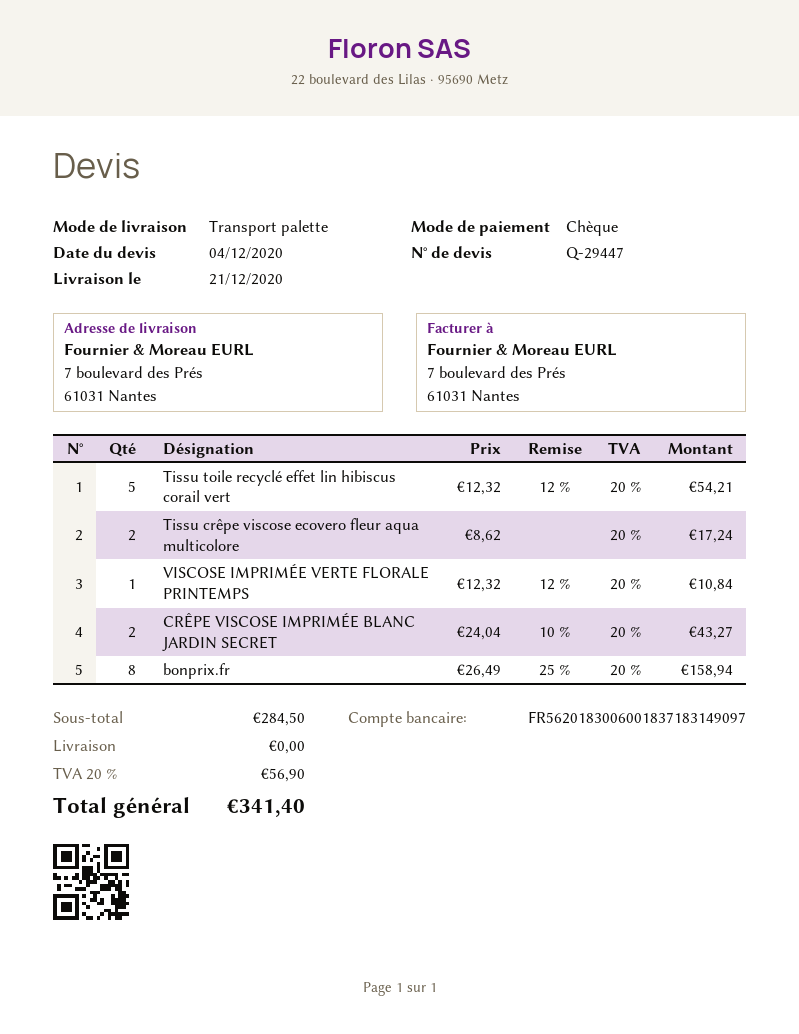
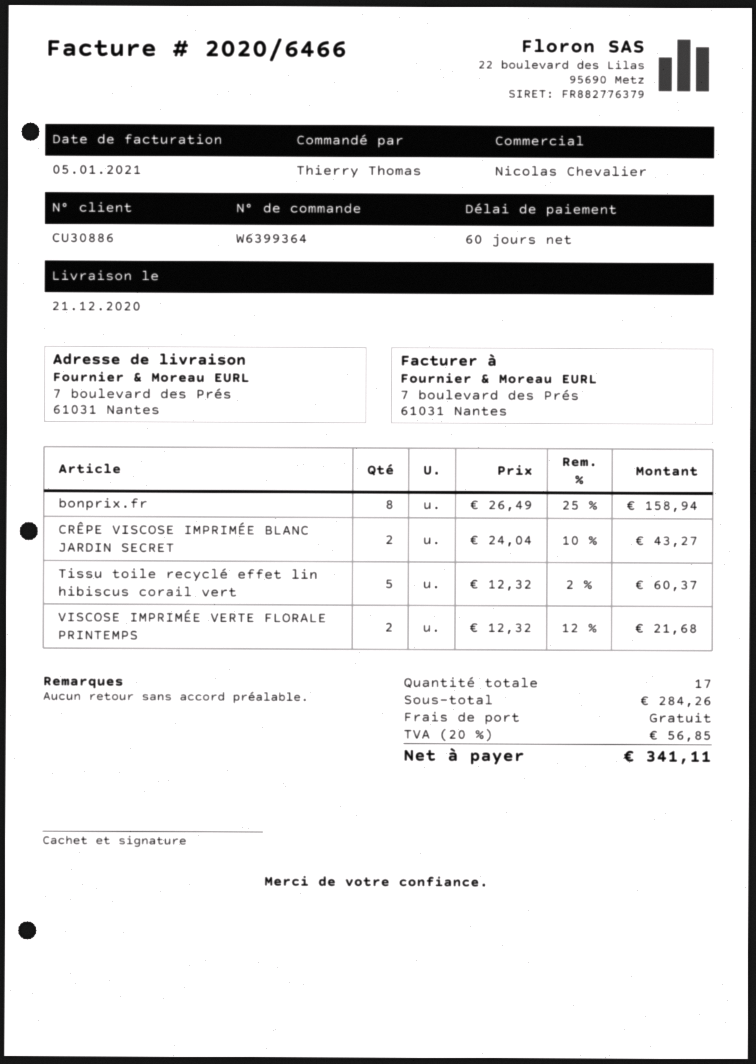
Tissu toile recyclé effet lin hibiscus corail vert: 5 x 12.32 - 12% = 54.21 -> 5 x 12.32 - 2% = 60.37
Tissu crêpe viscose ecovero fleur aqua multicolore: 2 x 8.62 = 17.24 -> none
VISCOSE IMPRIMÉE VERTE FLORALE PRINTEMPS: 1 x 12.32 - 12% = 10.84 -> 2 x 12.32 - 12% = 21.68
subtotal: 284.50 -> 284.26
tax: 20% = 56.90 -> 20% = 56.85
total: 341.40 -> 341.11

